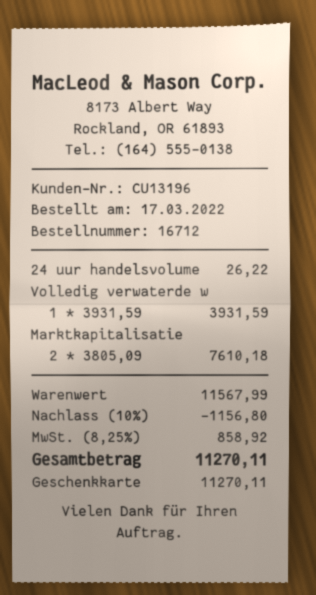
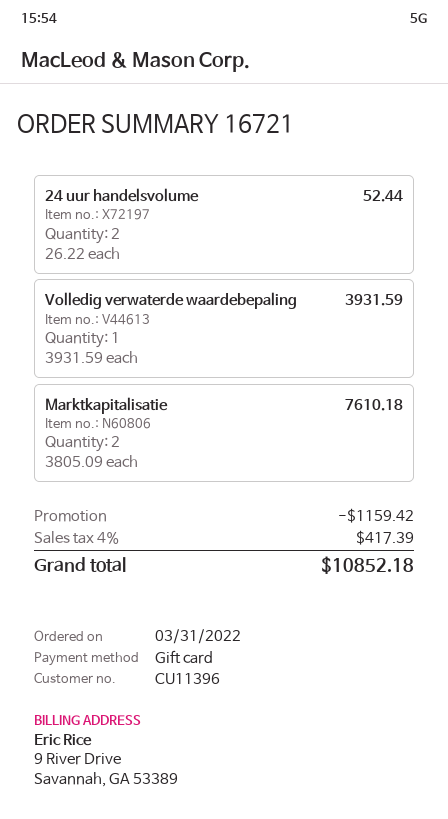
order number: 16712 -> 16721
order date: 2022-03-17 -> 2022-03-31
customer number: CU13196 -> CU11396
24 uur handelsvolume: 1 x 26.22 = 26.22 -> 2 x 26.22 = 52.44
discount: 1156.80 -> 1159.42
tax: 8.25% = 858.92 -> 4% = 417.39
total: 11270.11 -> 10852.18

